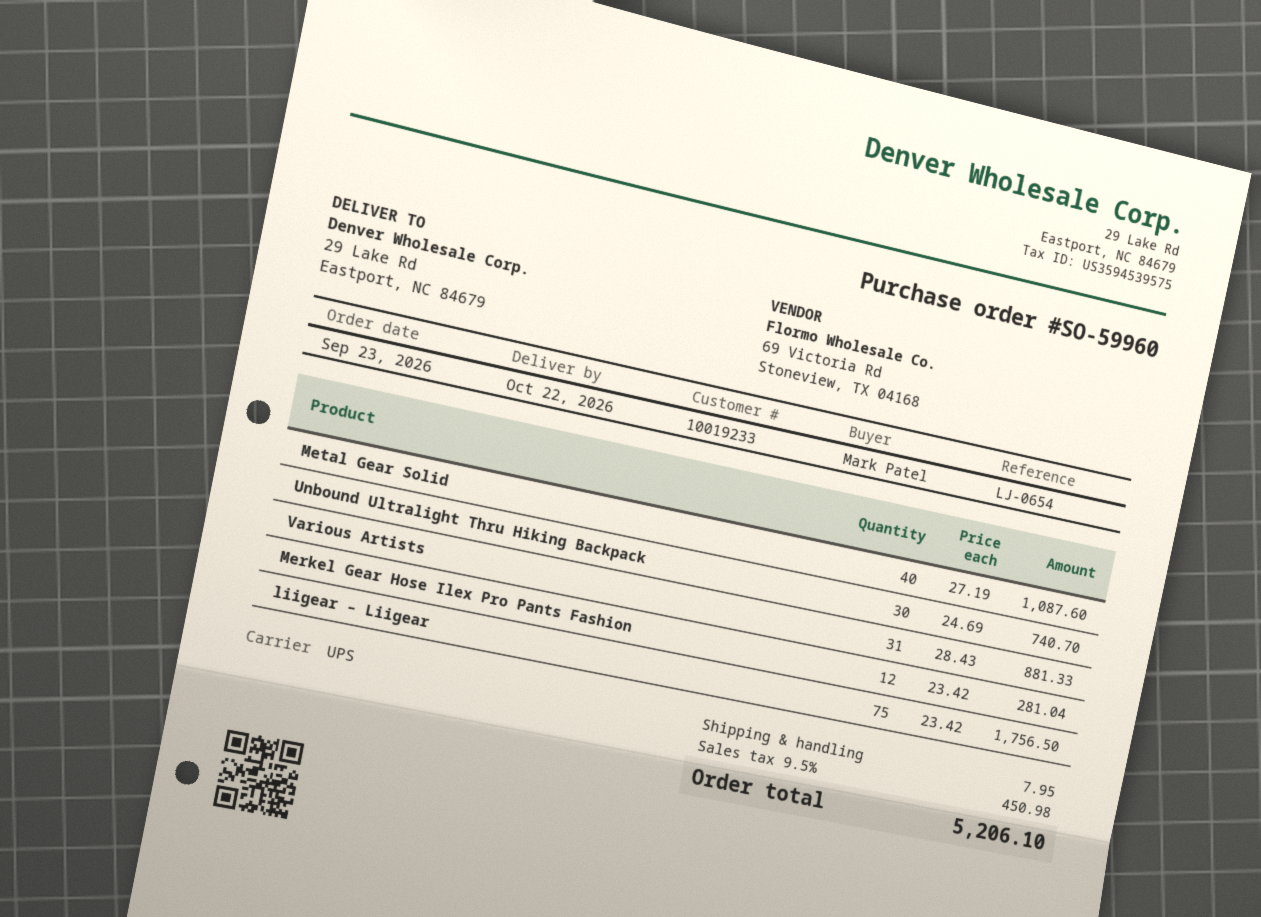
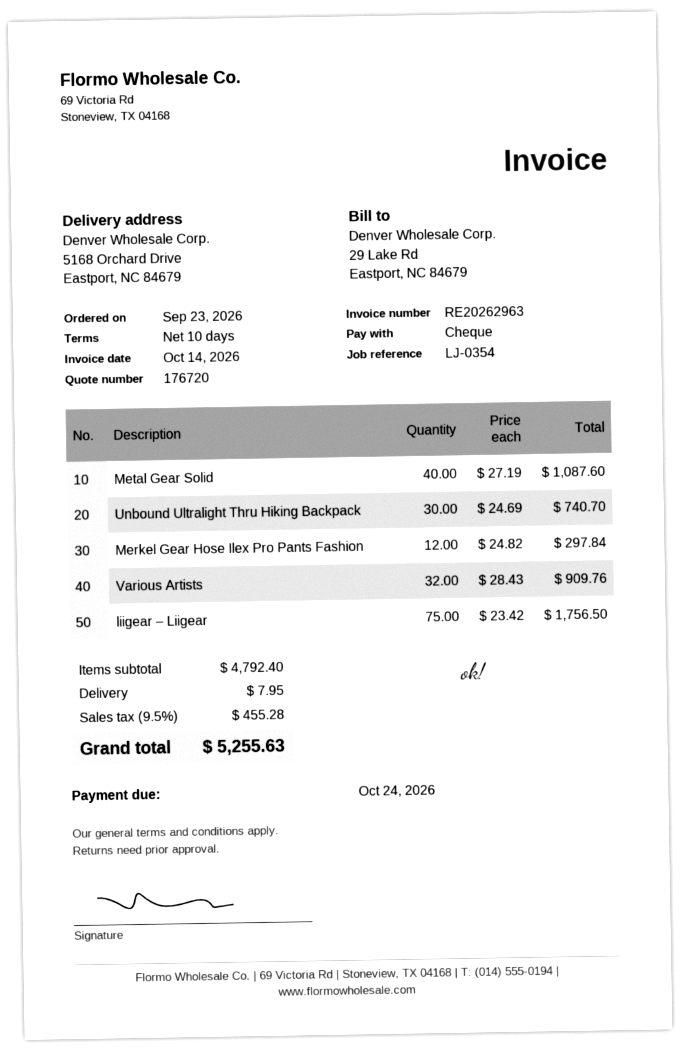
reference: LJ-0654 -> LJ-0354
ship to: 29 Lake Rd, Eastport, NC 84679 -> 5168 Orchard Drive, Eastport, NC 84679
Various Artists: 31 x 28.43 = 881.33 -> 32 x 28.43 = 909.76
Merkel Gear Hose Ilex Pro Pants Fashion: 12 x 23.42 = 281.04 -> 12 x 24.82 = 297.84
tax: 9.5% = 450.98 -> 9.5% = 455.28
total: 5206.10 -> 5255.63

